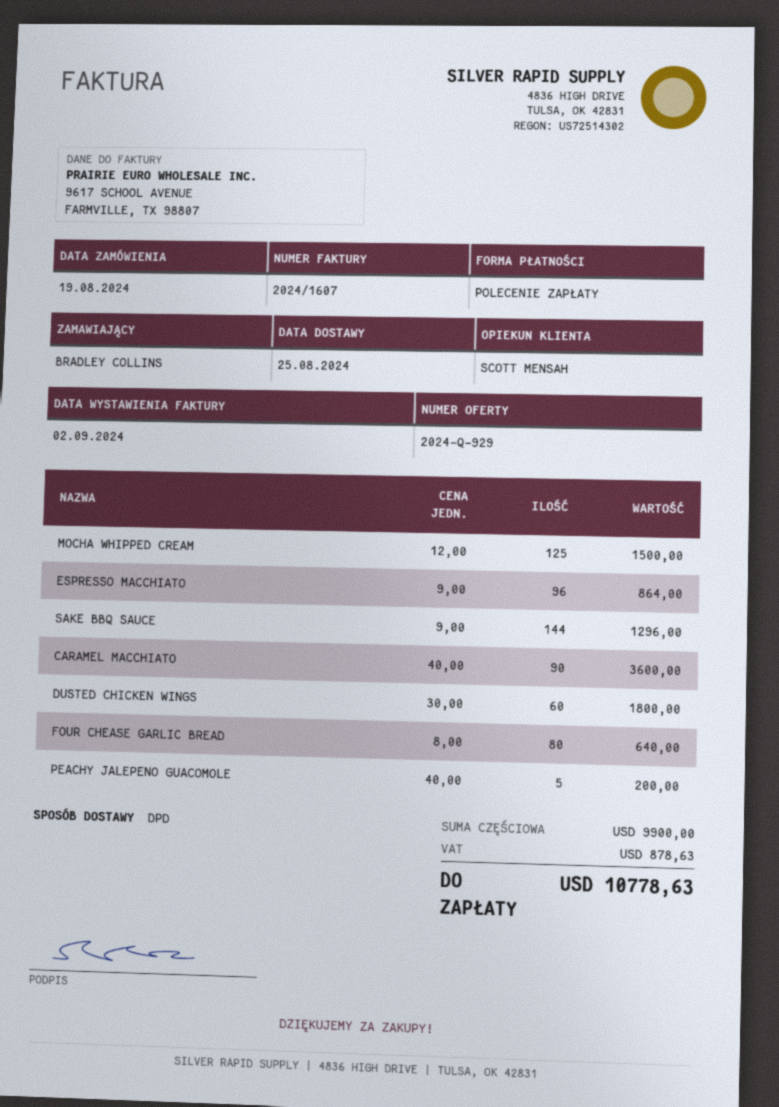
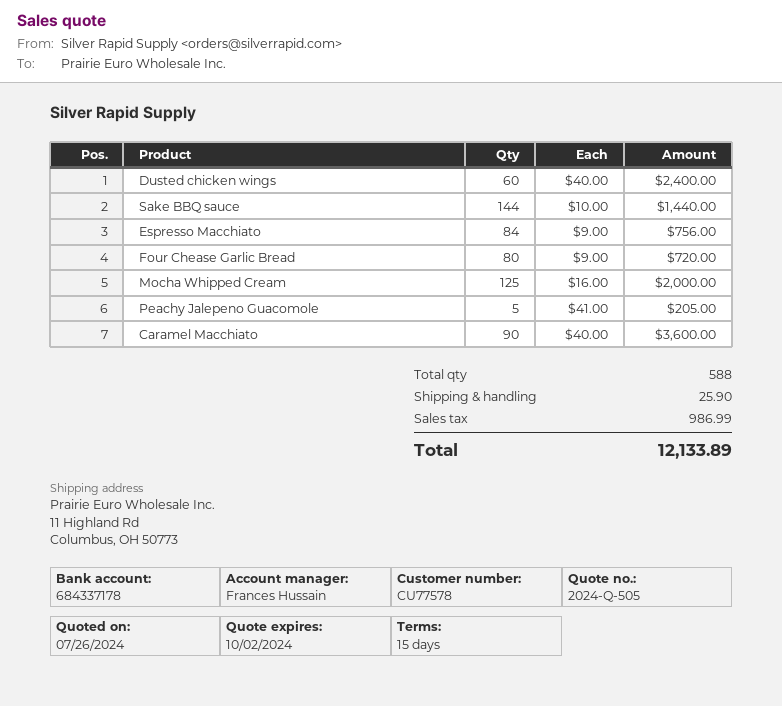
quote number: 2024-Q-929 -> 2024-Q-505
sales rep: SCOTT MENSAH -> Frances Hussain
MOCHA WHIPPED CREAM: 125 x 12.00 = 1500.00 -> 125 x 16.00 = 2000.00
ESPRESSO MACCHIATO: 96 x 9.00 = 864.00 -> 84 x 9.00 = 756.00
SAKE BBQ SAUCE: 144 x 9.00 = 1296.00 -> 144 x 10.00 = 1440.00
DUSTED CHICKEN WINGS: 60 x 30.00 = 1800.00 -> 60 x 40.00 = 2400.00
FOUR CHEASE GARLIC BREAD: 80 x 8.00 = 640.00 -> 80 x 9.00 = 720.00
PEACHY JALEPENO GUACOMOLE: 5 x 40.00 = 200.00 -> 5 x 41.00 = 205.00
shipping: none -> 25.90
tax: 878.63 -> 986.99
total: 10778.63 -> 12133.89

